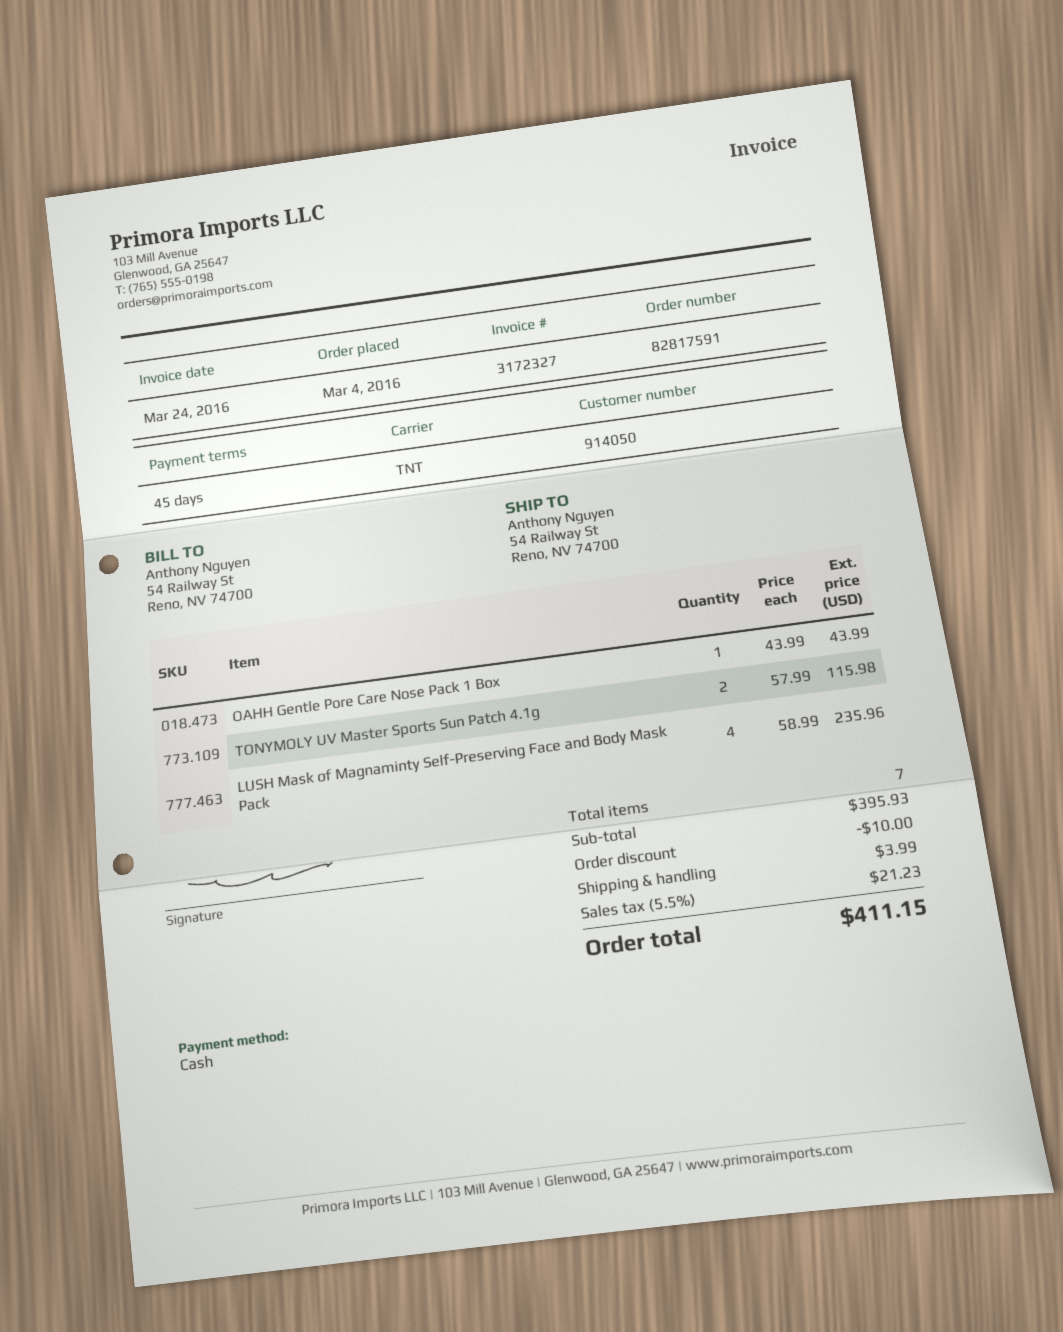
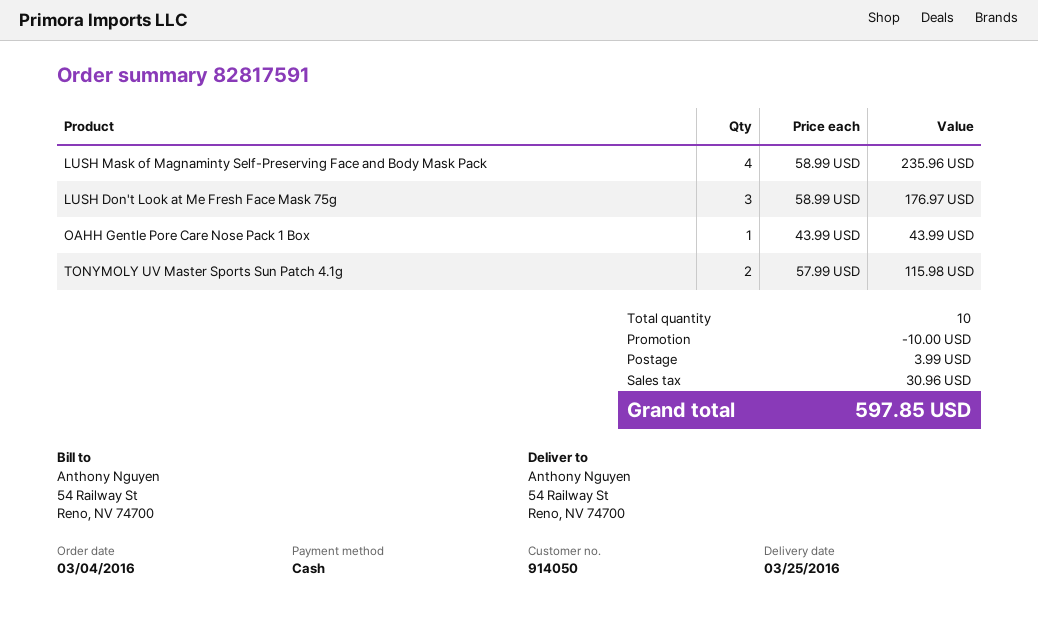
LUSH Don't Look at Me Fresh Face Mask 75g: none -> 3 x 58.99 = 176.97
total quantity: 7 -> 10
tax: 21.23 -> 30.96
total: 411.15 -> 597.85

